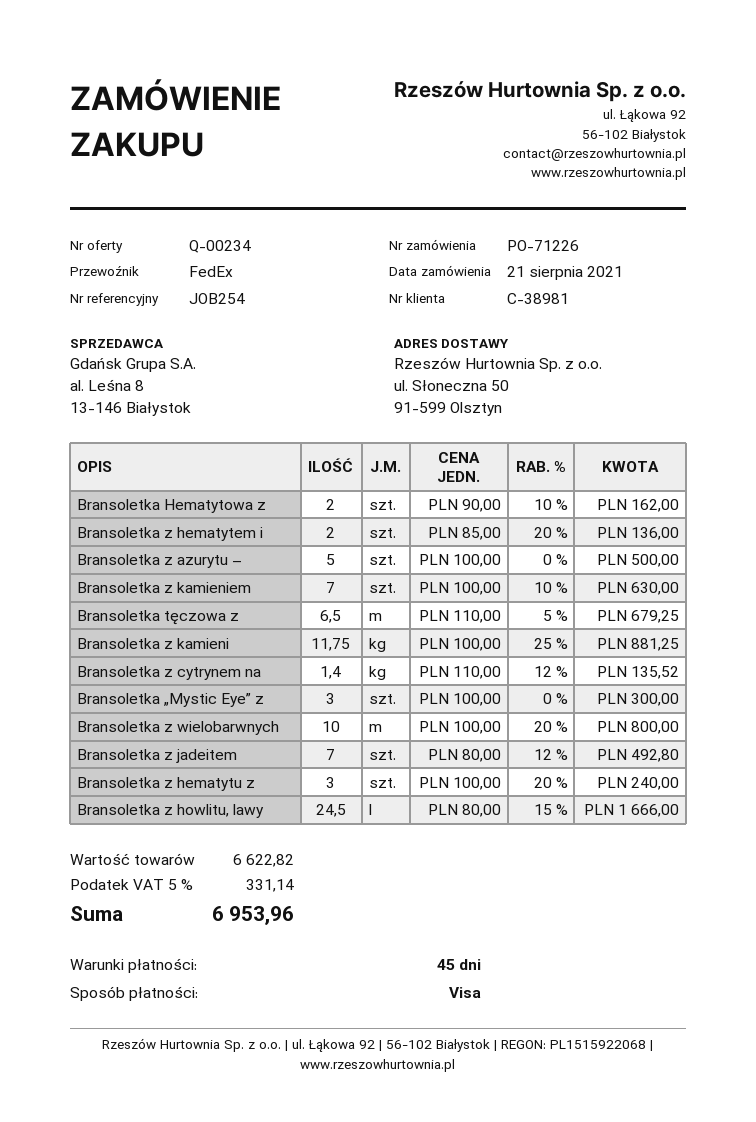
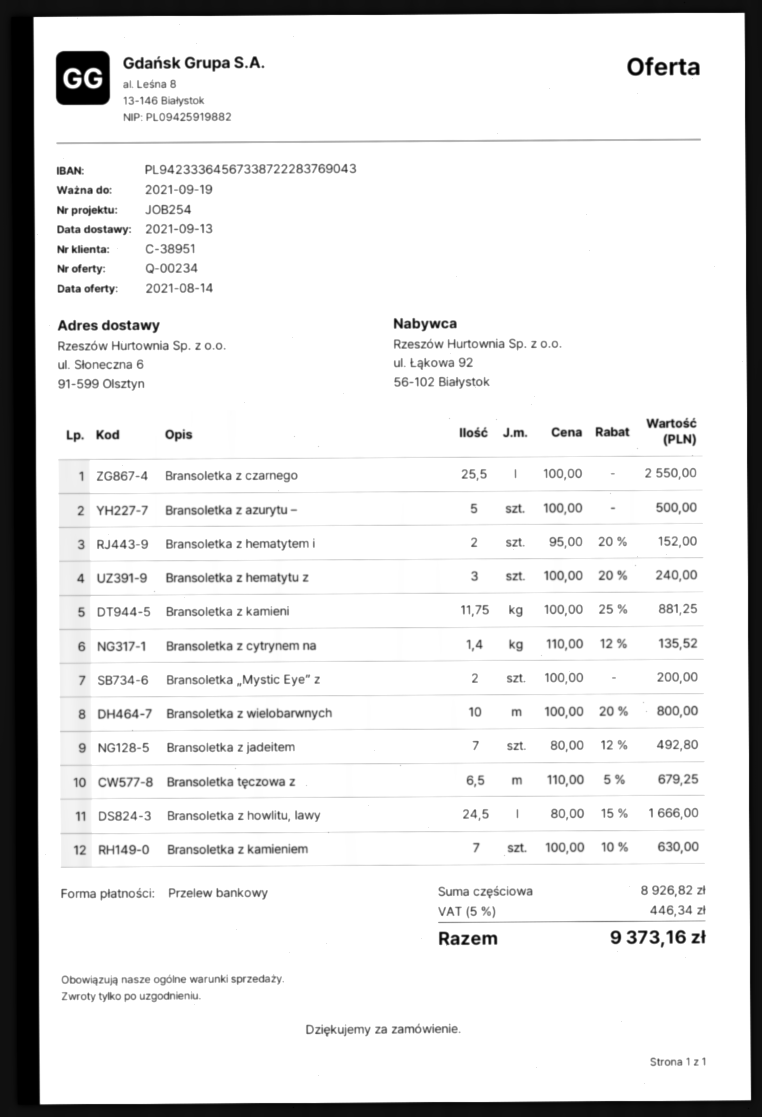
customer number: C-38981 -> C-38951
payment method: Visa -> bank transfer
ship to: ul. Słoneczna 50, 91-599 Olsztyn -> ul. Słoneczna 6, 91-599 Olsztyn
Bransoletka Hematytowa z: 2 x 90.00 - 10% = 162.00 -> none
Bransoletka z hematytem i: 2 x 85.00 - 20% = 136.00 -> 2 x 95.00 - 20% = 152.00
Bransoletka „Mystic Eye” z: 3 x 100.00 = 300.00 -> 2 x 100.00 = 200.00
Bransoletka z czarnego: none -> 25.5 x 100.00 = 2550.00
subtotal: 6622.82 -> 8926.82
tax: 5% = 331.14 -> 5% = 446.34
total: 6953.96 -> 9373.16

